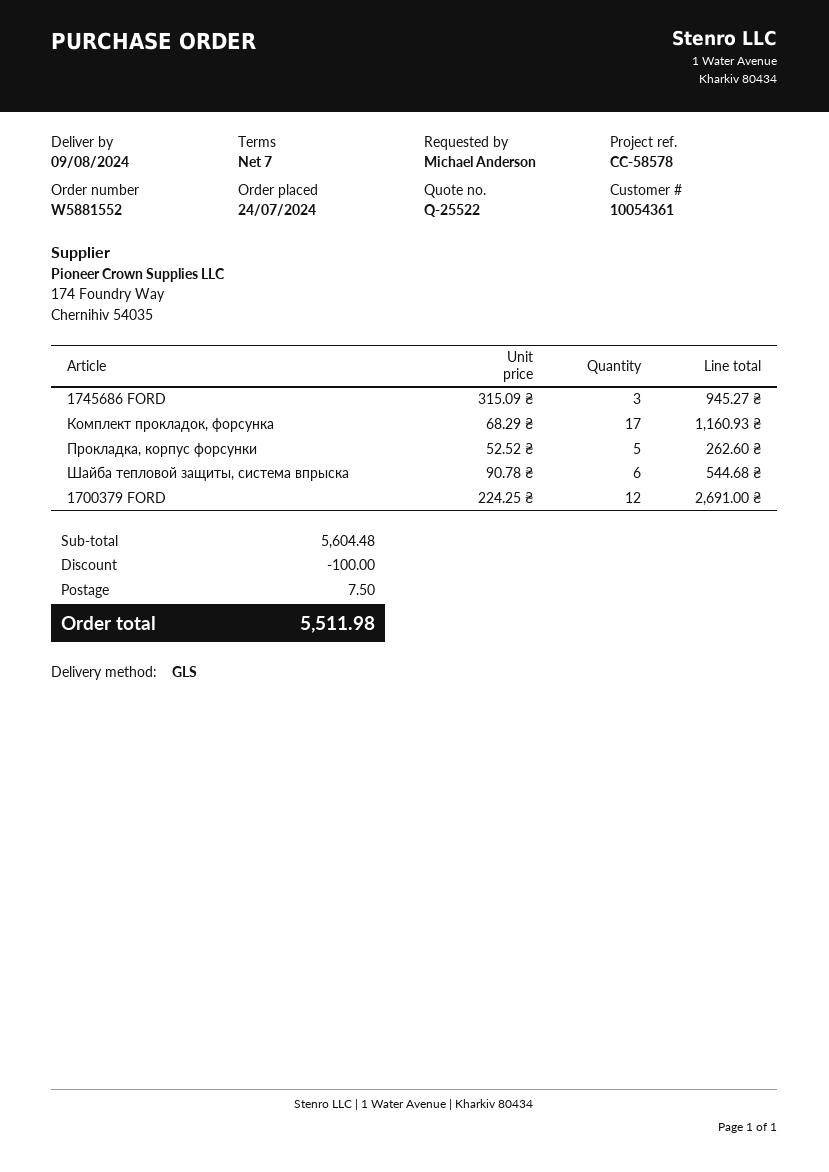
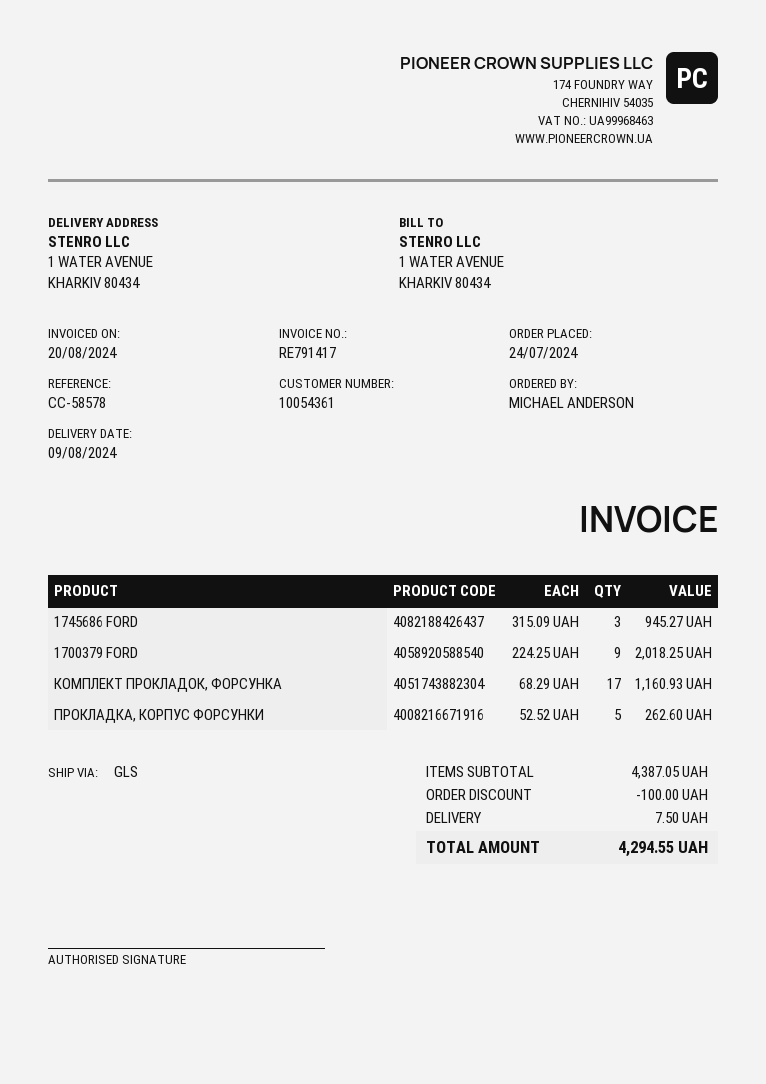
Шайба тепловой защиты, система впрыска: 6 x 90.78 = 544.68 -> none
1700379 FORD: 12 x 224.25 = 2691.00 -> 9 x 224.25 = 2018.25
subtotal: 5604.48 -> 4387.05
total: 5511.98 -> 4294.55

